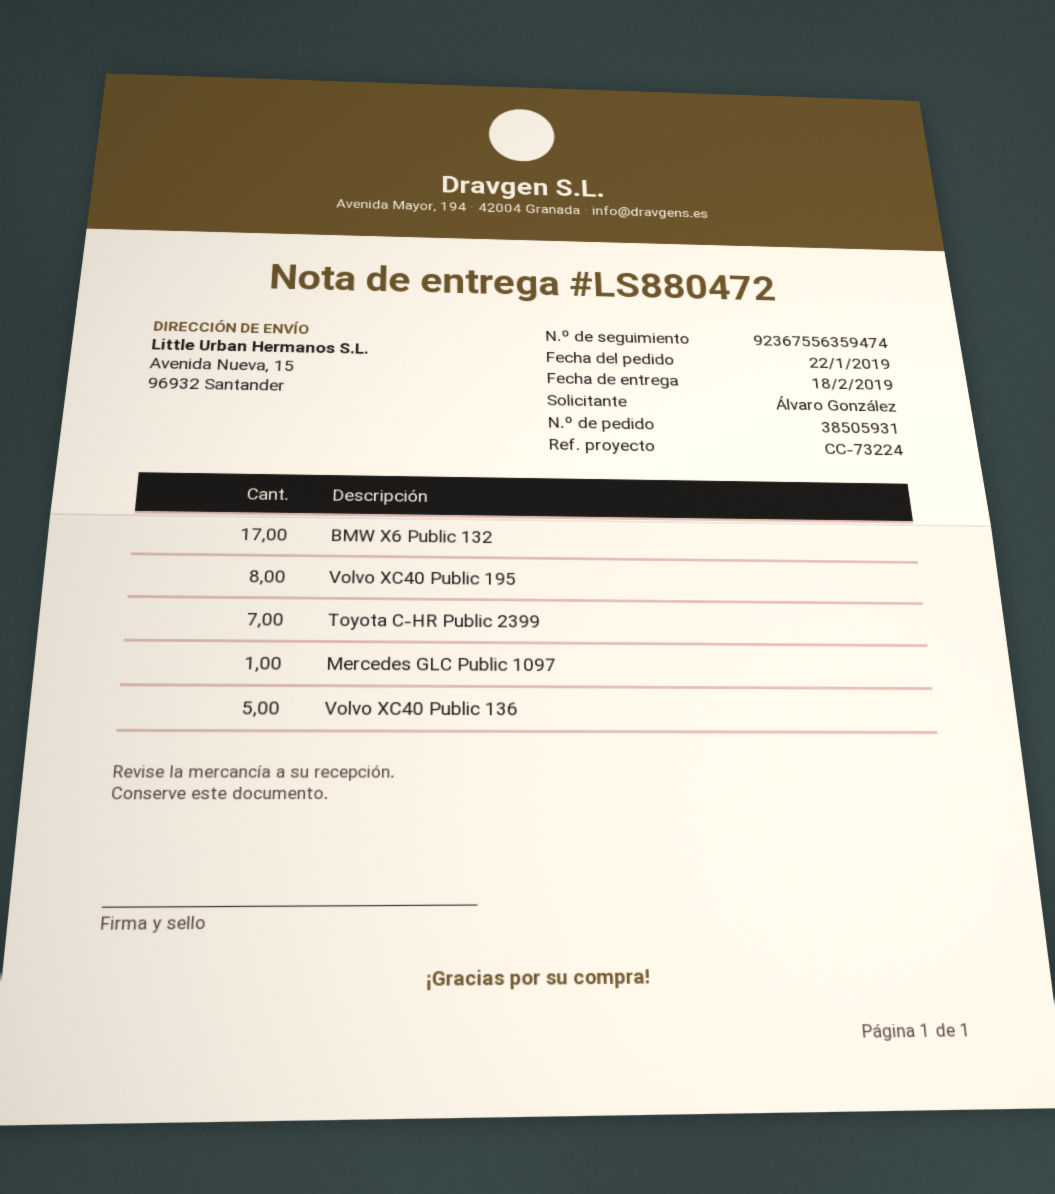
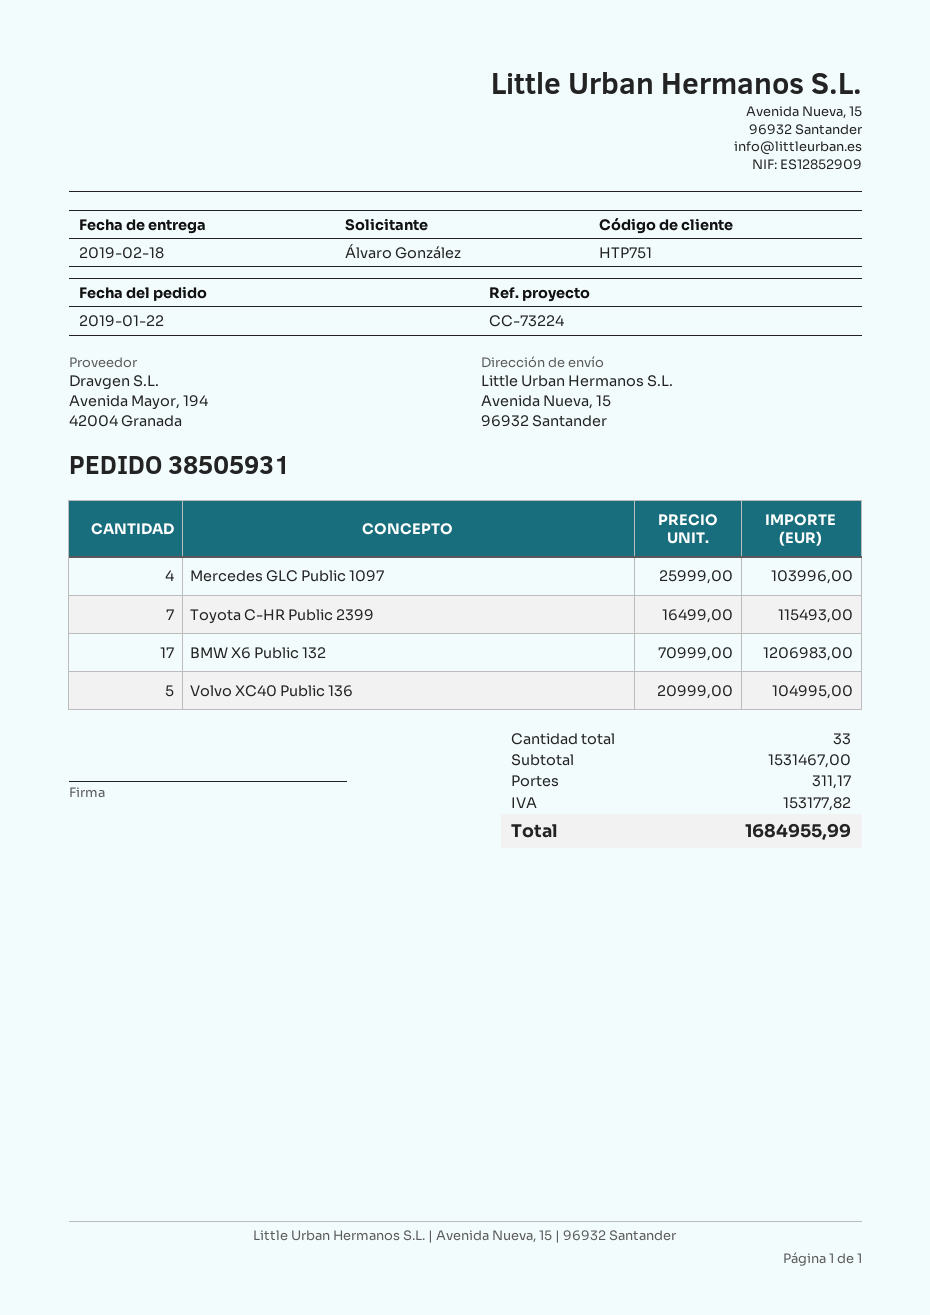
Volvo XC40 Public 195: 8 -> none
Mercedes GLC Public 1097: 1 -> 4

